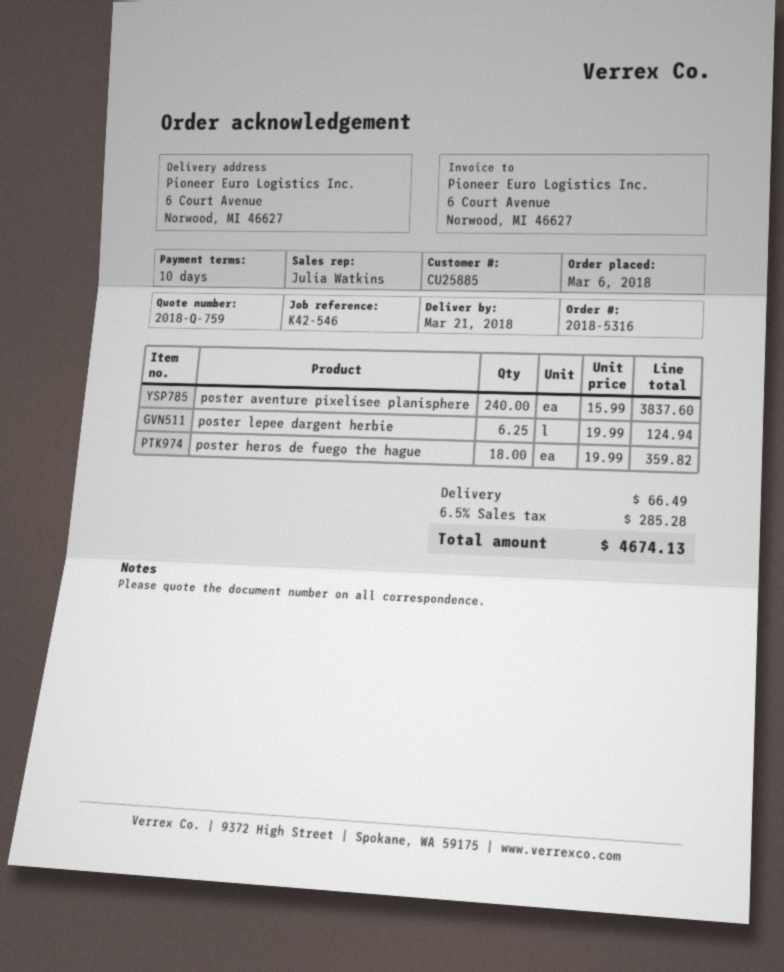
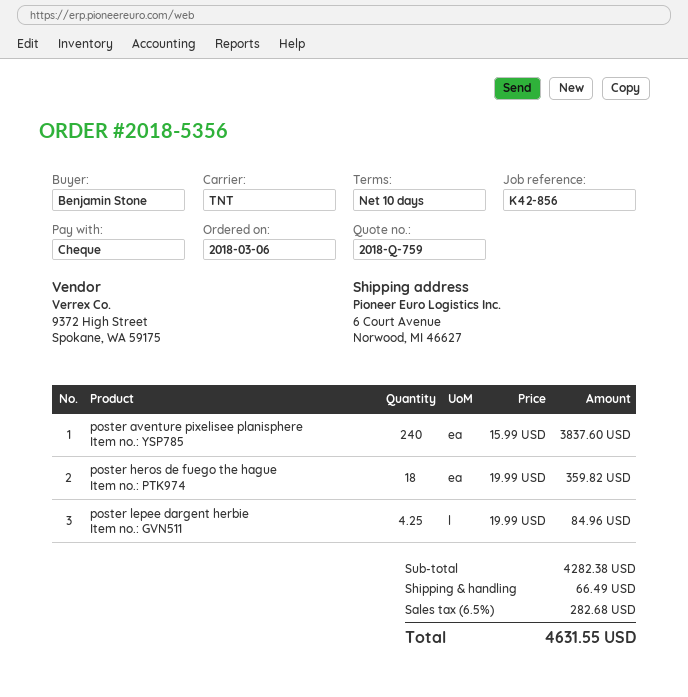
order number: 2018-5316 -> 2018-5356
reference: K42-546 -> K42-856
poster lepee dargent herbie: 6.25 x 19.99 = 124.94 -> 4.25 x 19.99 = 84.96
tax: 6.5% = 285.28 -> 6.5% = 282.68
total: 4674.13 -> 4631.55

